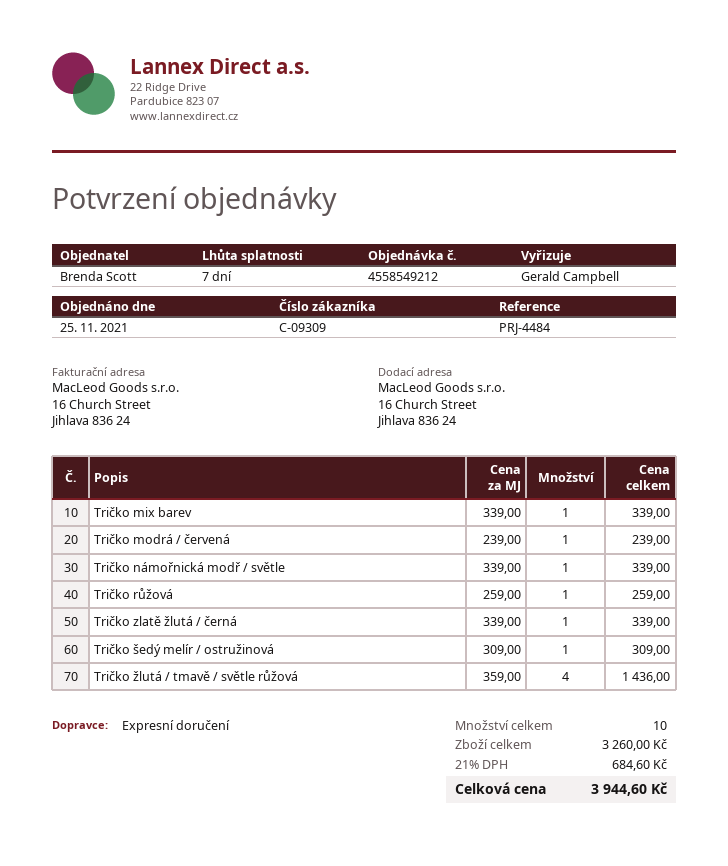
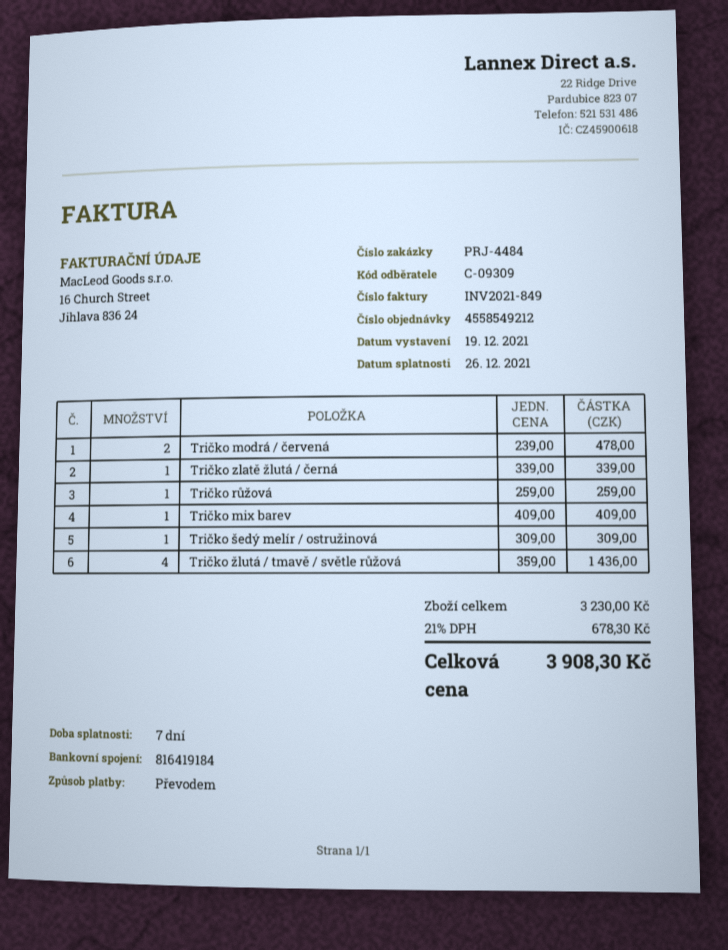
Tričko mix barev: 1 x 339.00 = 339.00 -> 1 x 409.00 = 409.00
Tričko modrá / červená: 1 x 239.00 = 239.00 -> 2 x 239.00 = 478.00
Tričko námořnická modř / světle: 1 x 339.00 = 339.00 -> none
subtotal: 3260.00 -> 3230.00
tax: 21% = 684.60 -> 21% = 678.30
total: 3944.60 -> 3908.30

